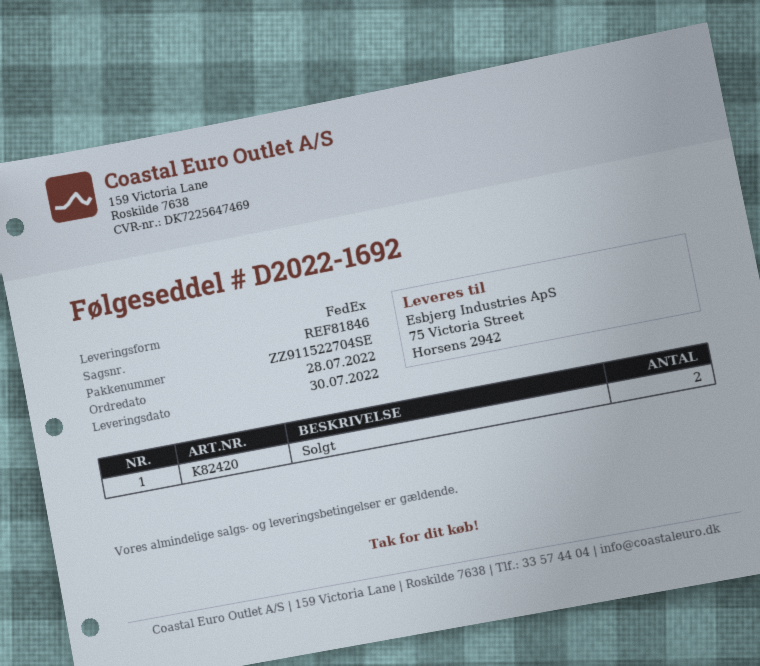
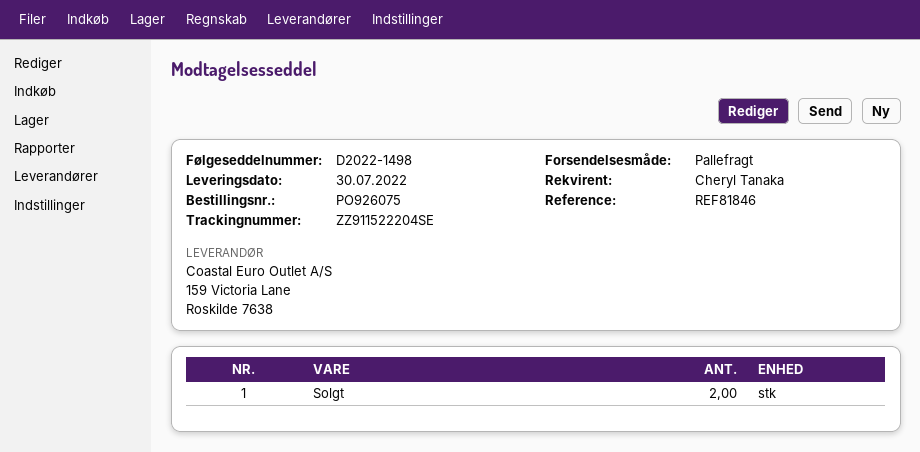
delivery note number: D2022-1692 -> D2022-1498
shipping method: FedEx -> pallet freight
tracking number: ZZ911522704SE -> ZZ911522204SE

